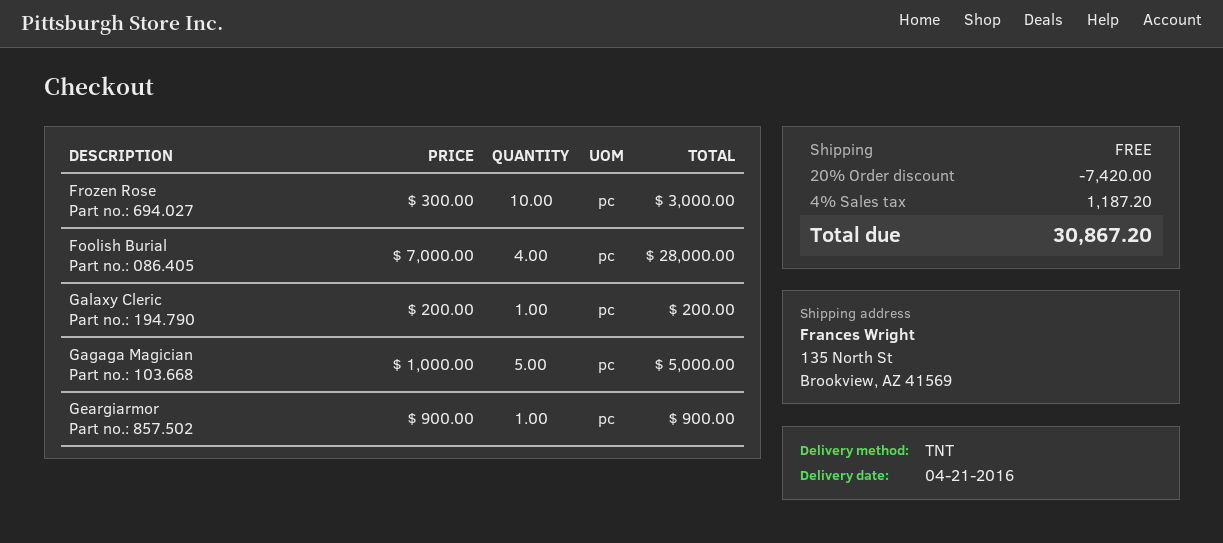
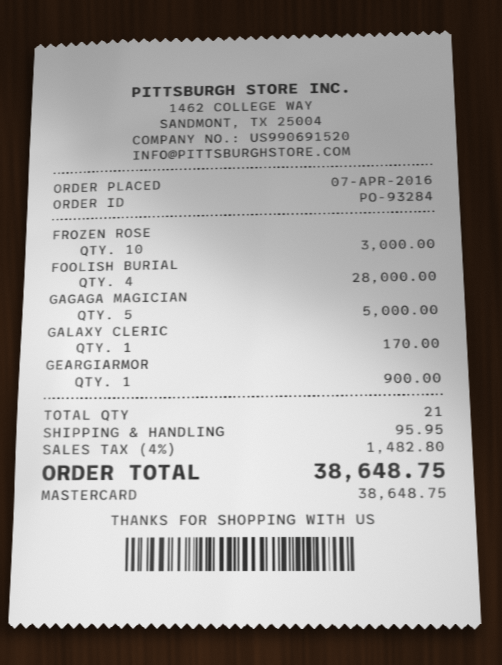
Galaxy Cleric: 1 for 200.00 -> 1 for 170.00
discount: 20% = 7420.00 -> none
shipping: 0.00 -> 95.95
tax: 4% = 1187.20 -> 4% = 1482.80
total: 30867.20 -> 38648.75

